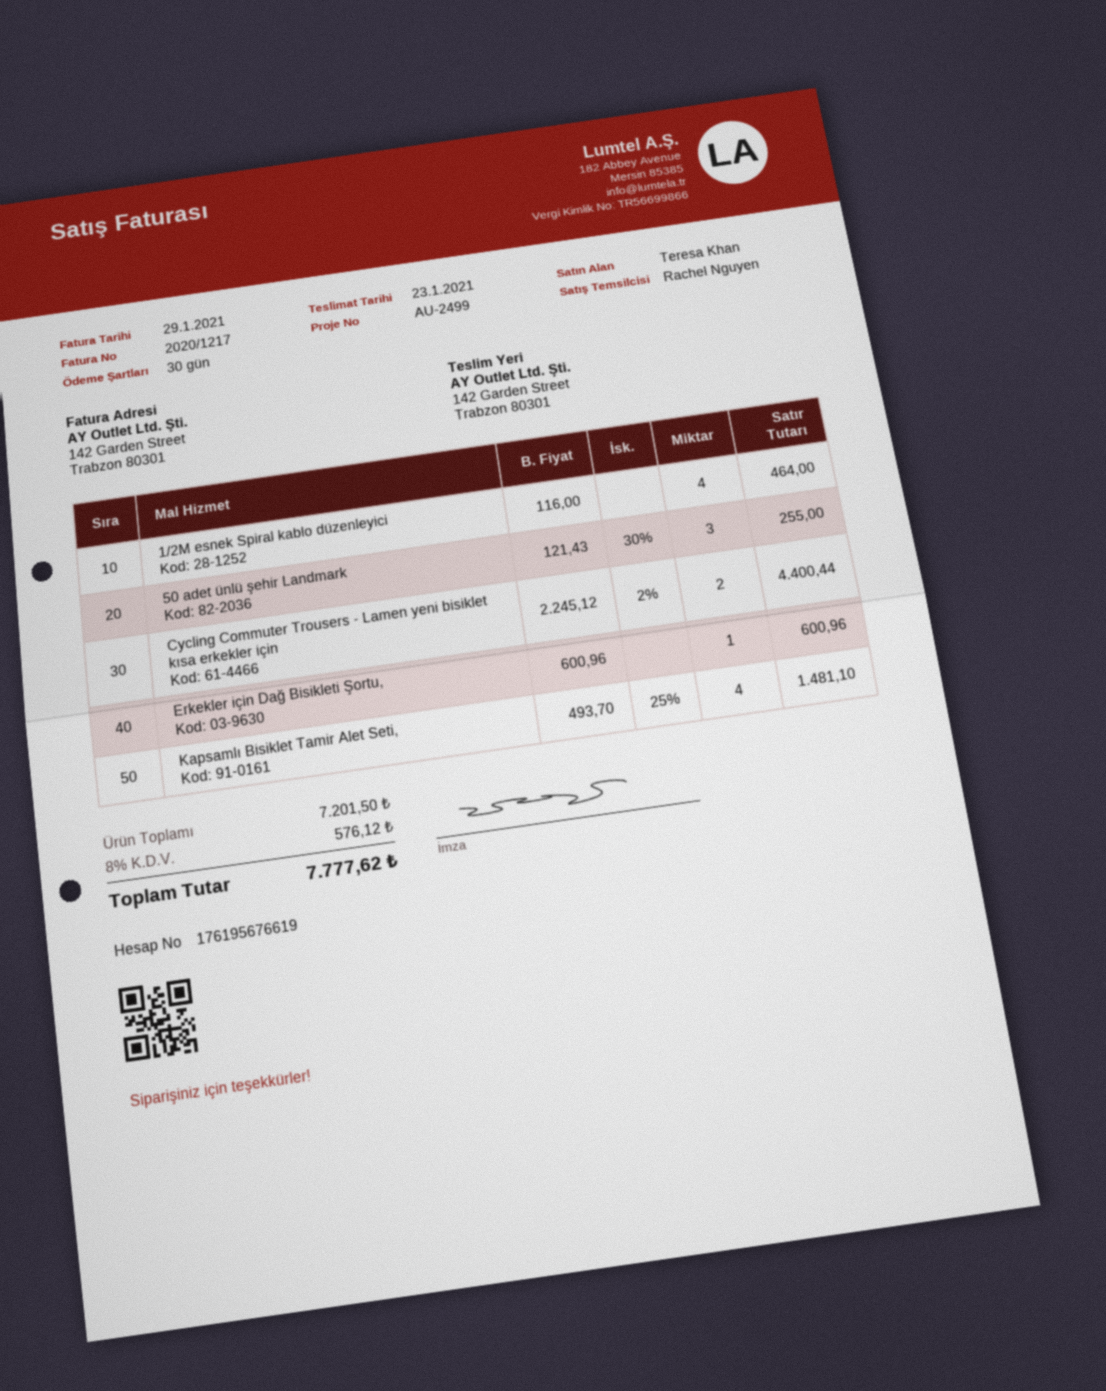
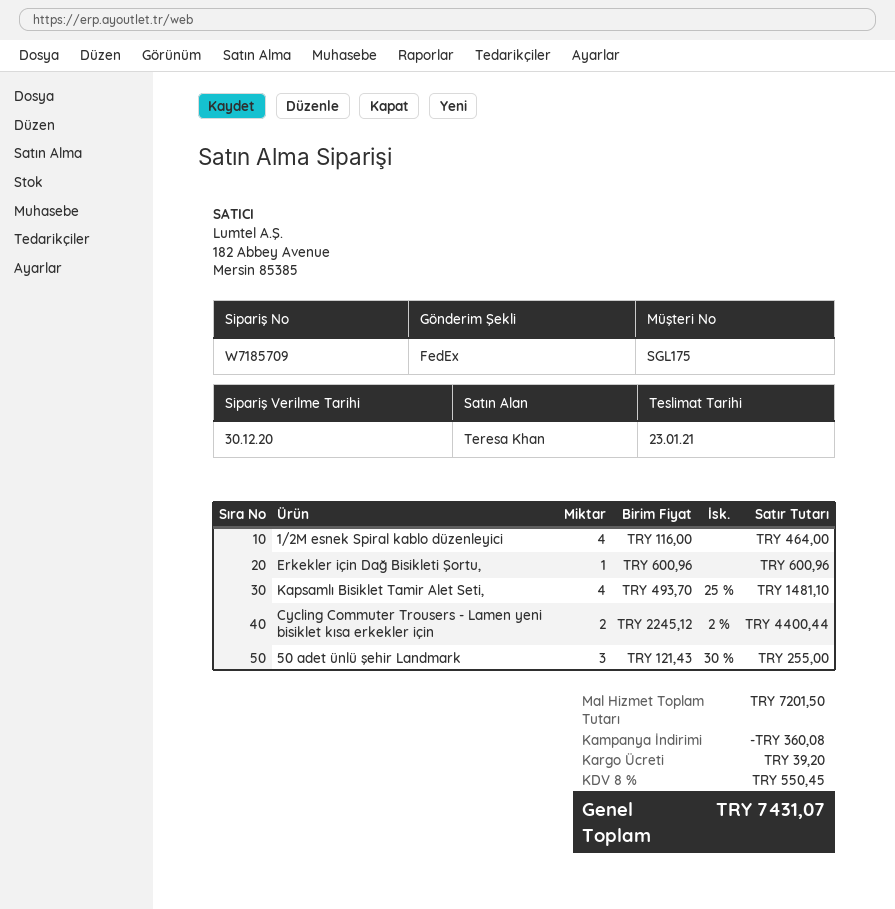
discount: none -> 360.08
shipping: none -> 39.20
tax: 8% = 576.12 -> 8% = 550.45
total: 7777.62 -> 7431.07

